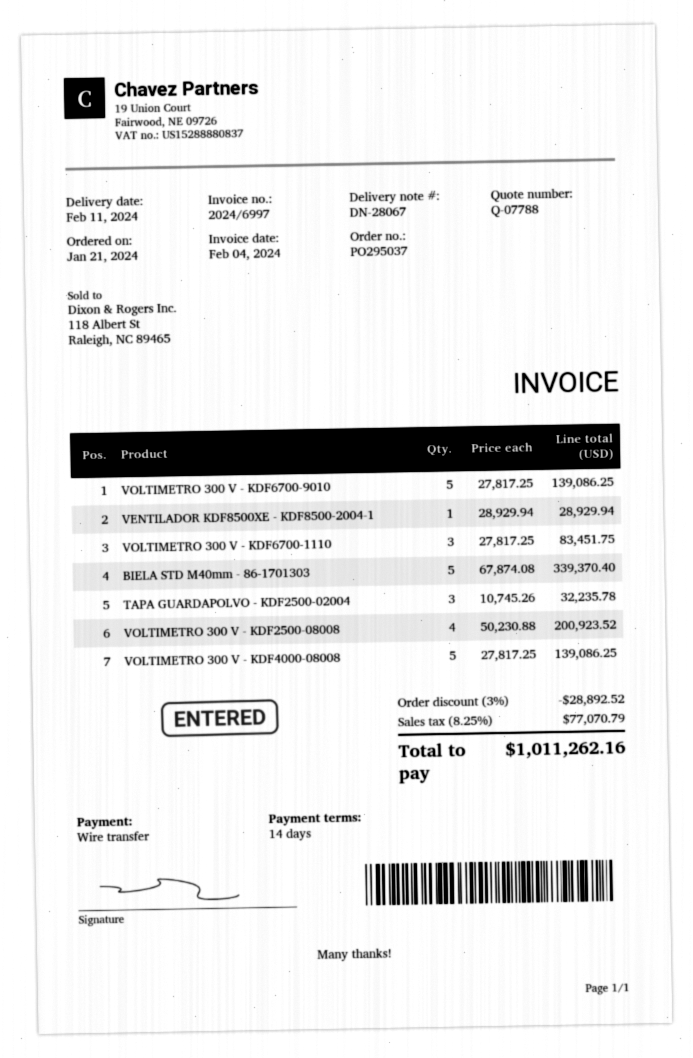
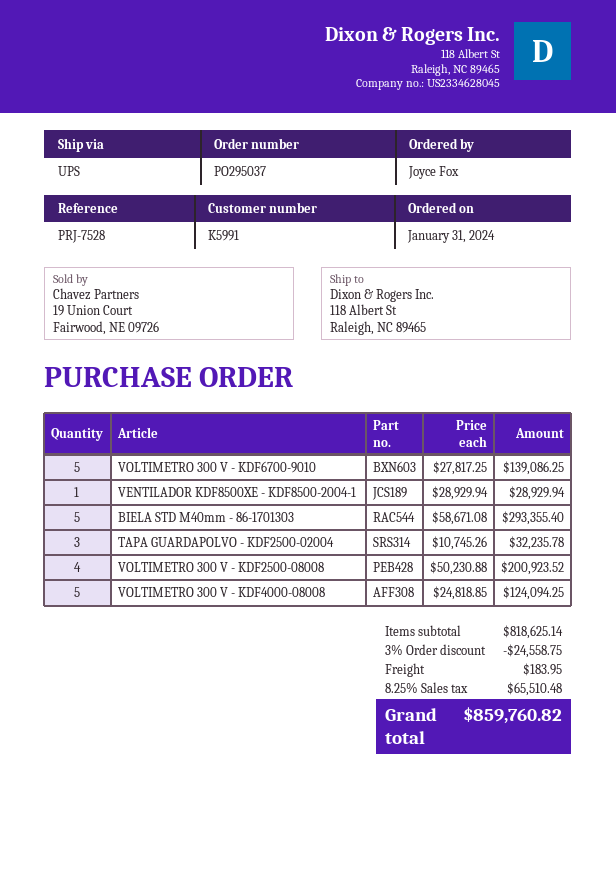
order date: 2024-01-21 -> 2024-01-31
VOLTIMETRO 300 V - KDF6700-1110: 3 x 27817.25 = 83451.75 -> none
BIELA STD M40mm - 86-1701303: 5 x 67874.08 = 339370.40 -> 5 x 58671.08 = 293355.40
VOLTIMETRO 300 V - KDF4000-08008: 5 x 27817.25 = 139086.25 -> 5 x 24818.85 = 124094.25
discount: 3% = 28892.52 -> 3% = 24558.75
shipping: none -> 183.95
tax: 8.25% = 77070.79 -> 8.25% = 65510.48
total: 1011262.16 -> 859760.82

